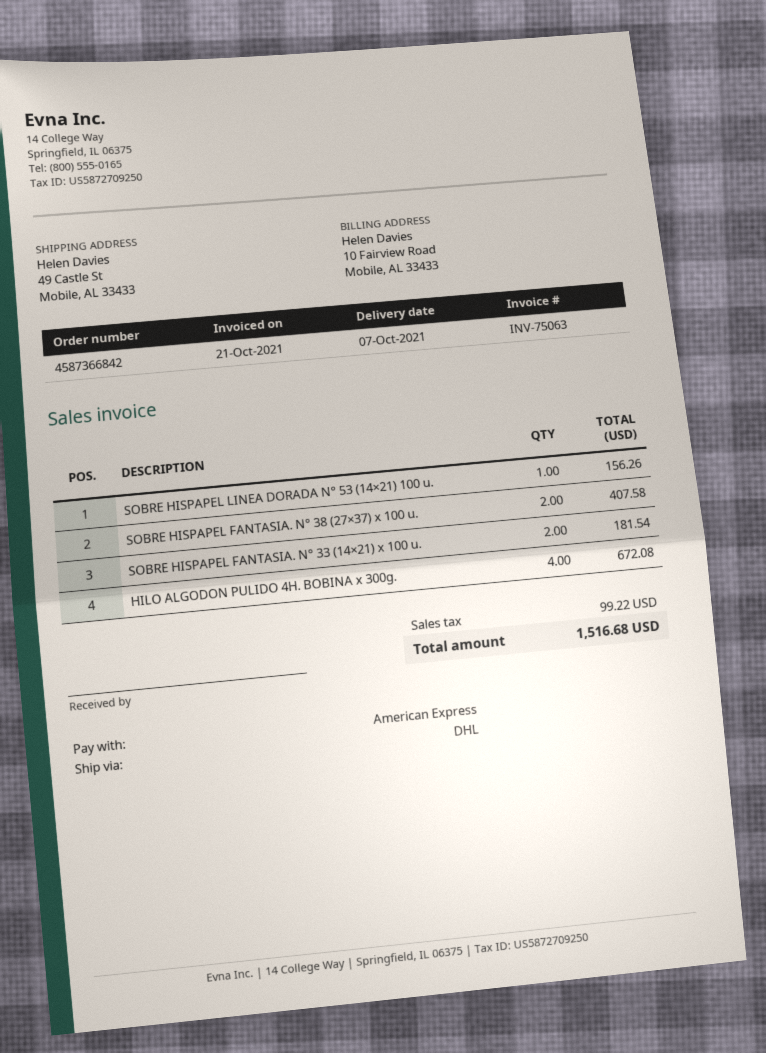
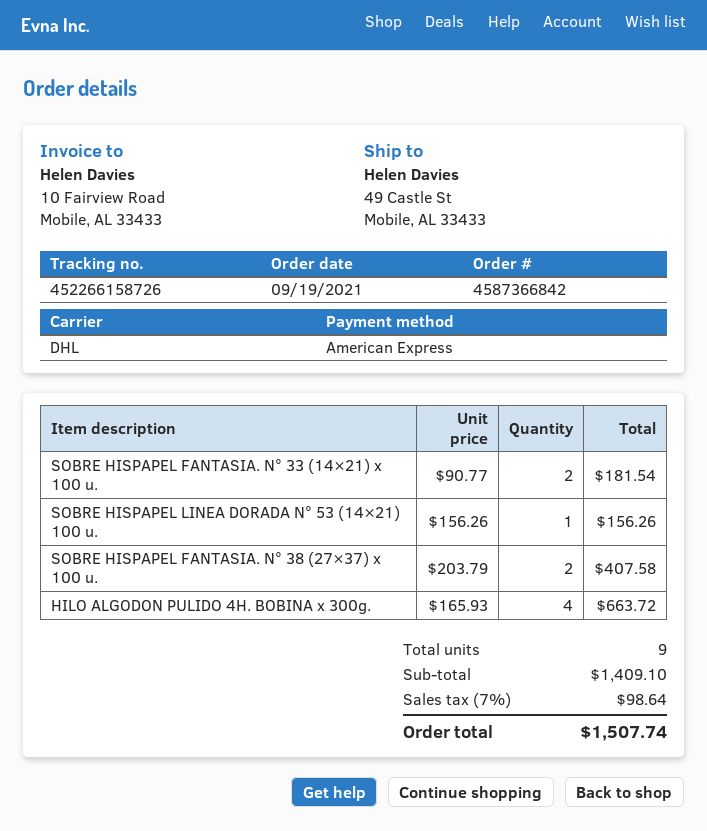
HILO ALGODON PULIDO 4H. BOBINA x 300g.: 4 for 672.08 -> 4 for 663.72
tax: 99.22 -> 98.64
total: 1516.68 -> 1507.74

